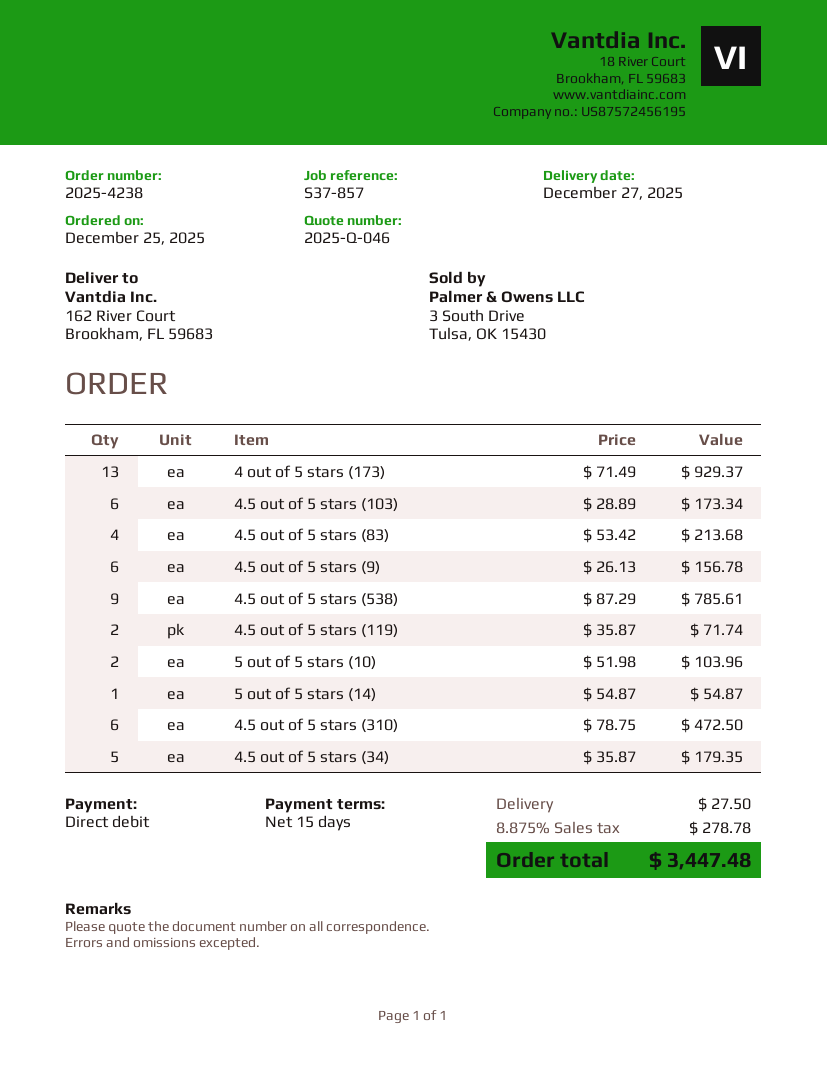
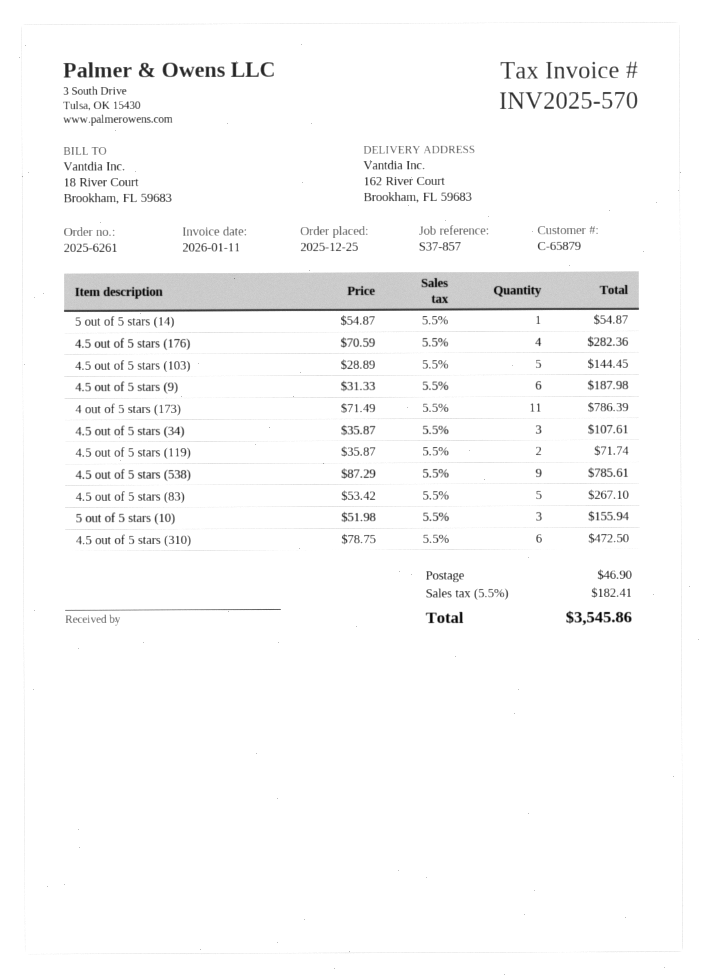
order number: 2025-4238 -> 2025-6261
4 out of 5 stars (173): 13 x 71.49 = 929.37 -> 11 x 71.49 = 786.39
4.5 out of 5 stars (103): 6 x 28.89 = 173.34 -> 5 x 28.89 = 144.45
4.5 out of 5 stars (83): 4 x 53.42 = 213.68 -> 5 x 53.42 = 267.10
4.5 out of 5 stars (9): 6 x 26.13 = 156.78 -> 6 x 31.33 = 187.98
5 out of 5 stars (10): 2 x 51.98 = 103.96 -> 3 x 51.98 = 155.94
4.5 out of 5 stars (34): 5 x 35.87 = 179.35 -> 3 x 35.87 = 107.61
4.5 out of 5 stars (176): none -> 4 x 70.59 = 282.36
shipping: 27.50 -> 46.90
tax: 8.875% = 278.78 -> 5.5% = 182.41
total: 3447.48 -> 3545.86

